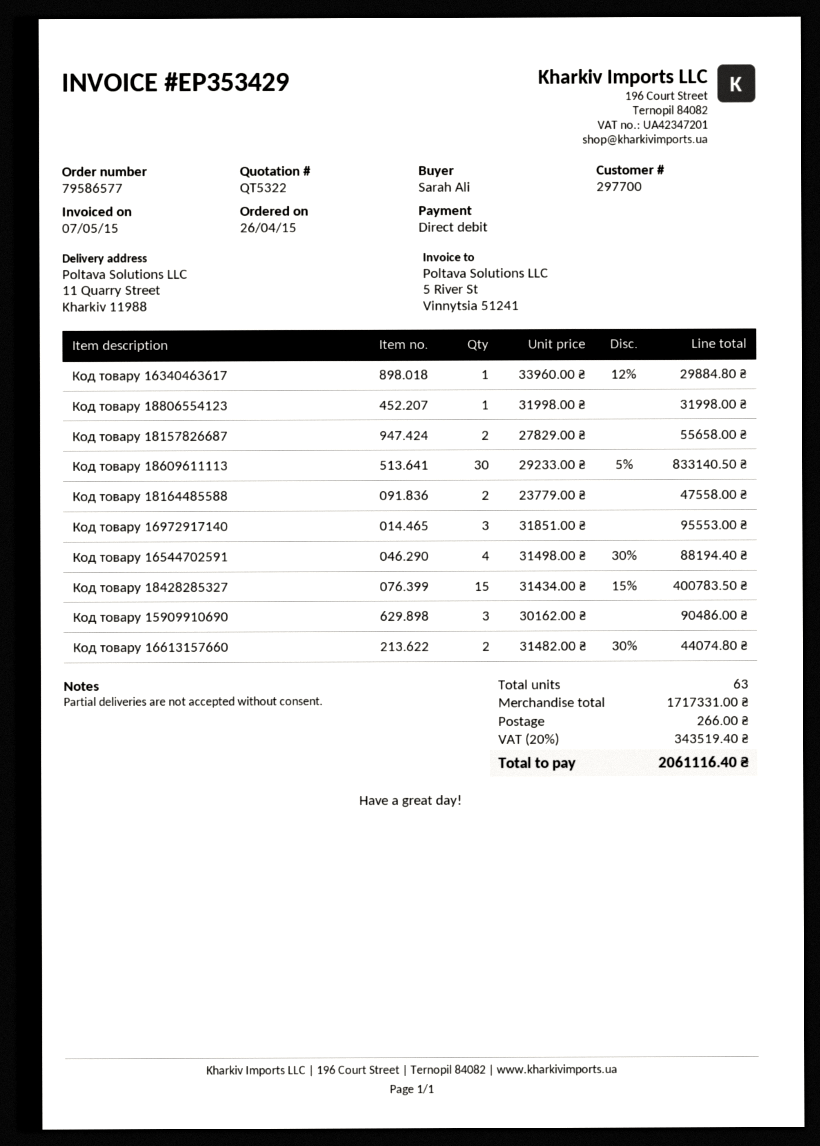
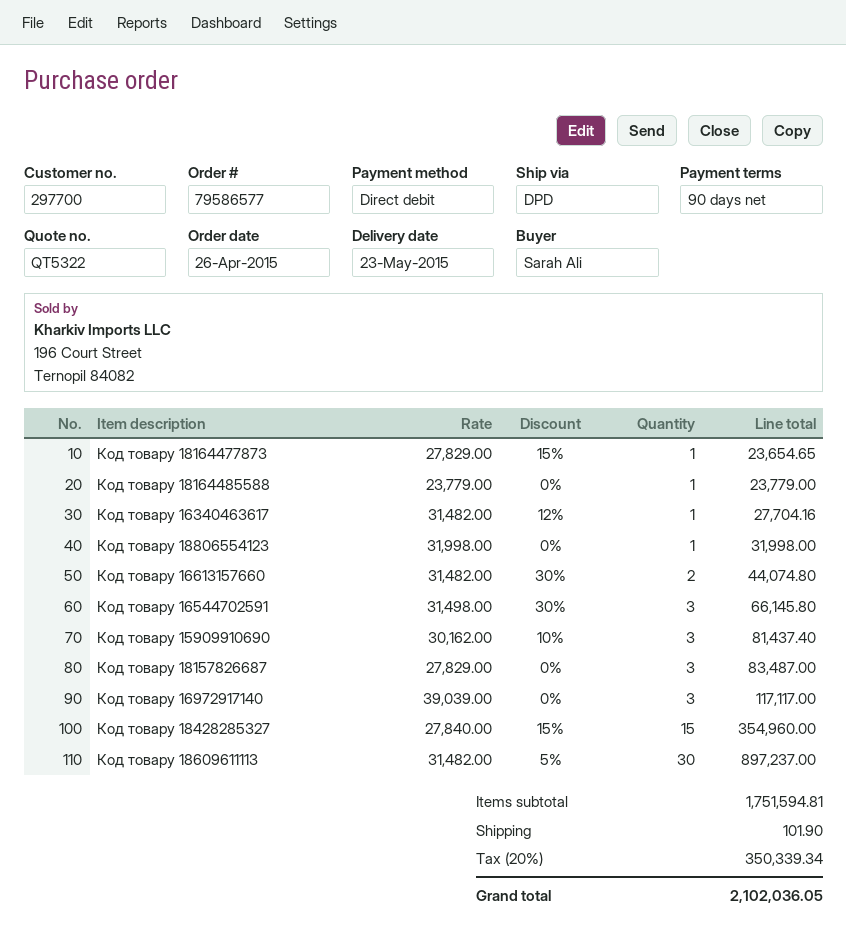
Код товару 16340463617: 1 x 33960.00 - 12% = 29884.80 -> 1 x 31482.00 - 12% = 27704.16
Код товару 18157826687: 2 x 27829.00 = 55658.00 -> 3 x 27829.00 = 83487.00
Код товару 18609611113: 30 x 29233.00 - 5% = 833140.50 -> 30 x 31482.00 - 5% = 897237.00
Код товару 18164485588: 2 x 23779.00 = 47558.00 -> 1 x 23779.00 = 23779.00
Код товару 16972917140: 3 x 31851.00 = 95553.00 -> 3 x 39039.00 = 117117.00
Код товару 16544702591: 4 x 31498.00 - 30% = 88194.40 -> 3 x 31498.00 - 30% = 66145.80
Код товару 18428285327: 15 x 31434.00 - 15% = 400783.50 -> 15 x 27840.00 - 15% = 354960.00
Код товару 15909910690: 3 x 30162.00 = 90486.00 -> 3 x 30162.00 - 10% = 81437.40
Код товару 18164477873: none -> 1 x 27829.00 - 15% = 23654.65
subtotal: 1717331.00 -> 1751594.81
shipping: 266.00 -> 101.90
tax: 20% = 343519.40 -> 20% = 350339.34
total: 2061116.40 -> 2102036.05

